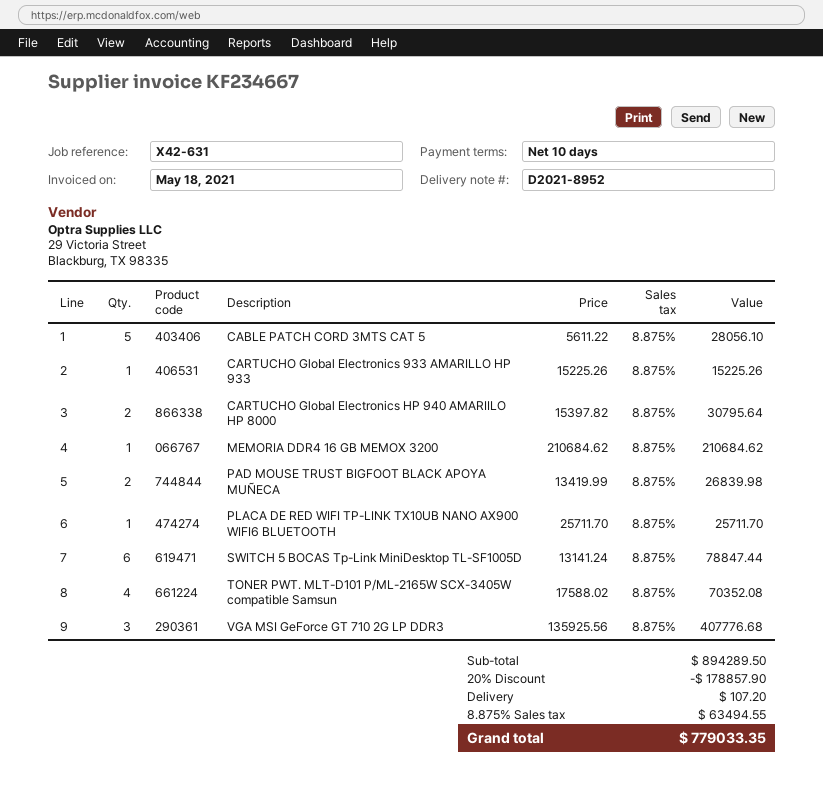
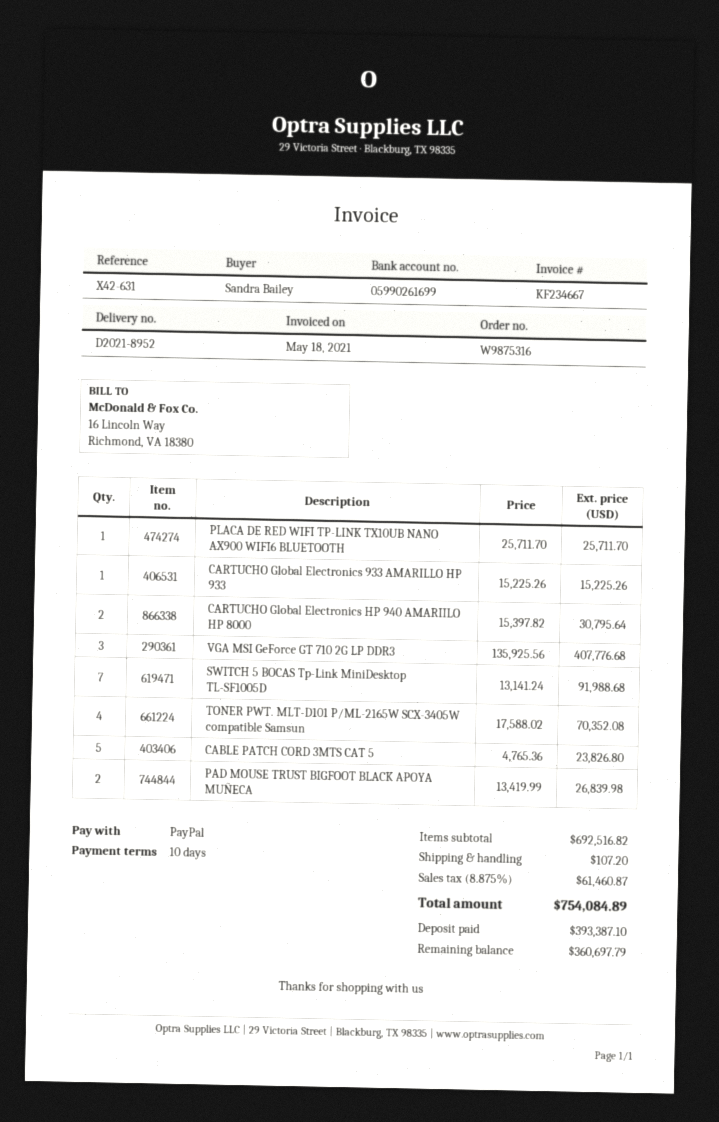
CABLE PATCH CORD 3MTS CAT 5: 5 x 5611.22 = 28056.10 -> 5 x 4765.36 = 23826.80
MEMORIA DDR4 16 GB MEMOX 3200: 1 x 210684.62 = 210684.62 -> none
SWITCH 5 BOCAS Tp-Link MiniDesktop TL-SF1005D: 6 x 13141.24 = 78847.44 -> 7 x 13141.24 = 91988.68
subtotal: 894289.50 -> 692516.82
discount: 20% = 178857.90 -> none
tax: 8.875% = 63494.55 -> 8.875% = 61460.87
total: 779033.35 -> 754084.89

